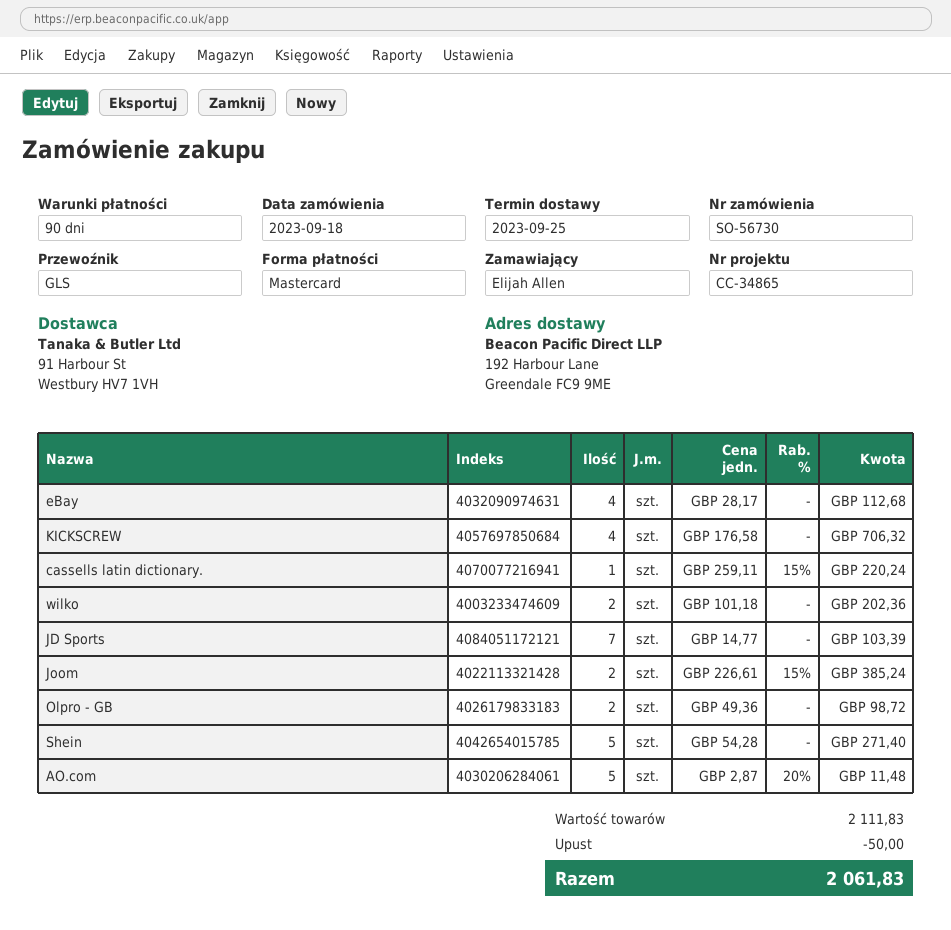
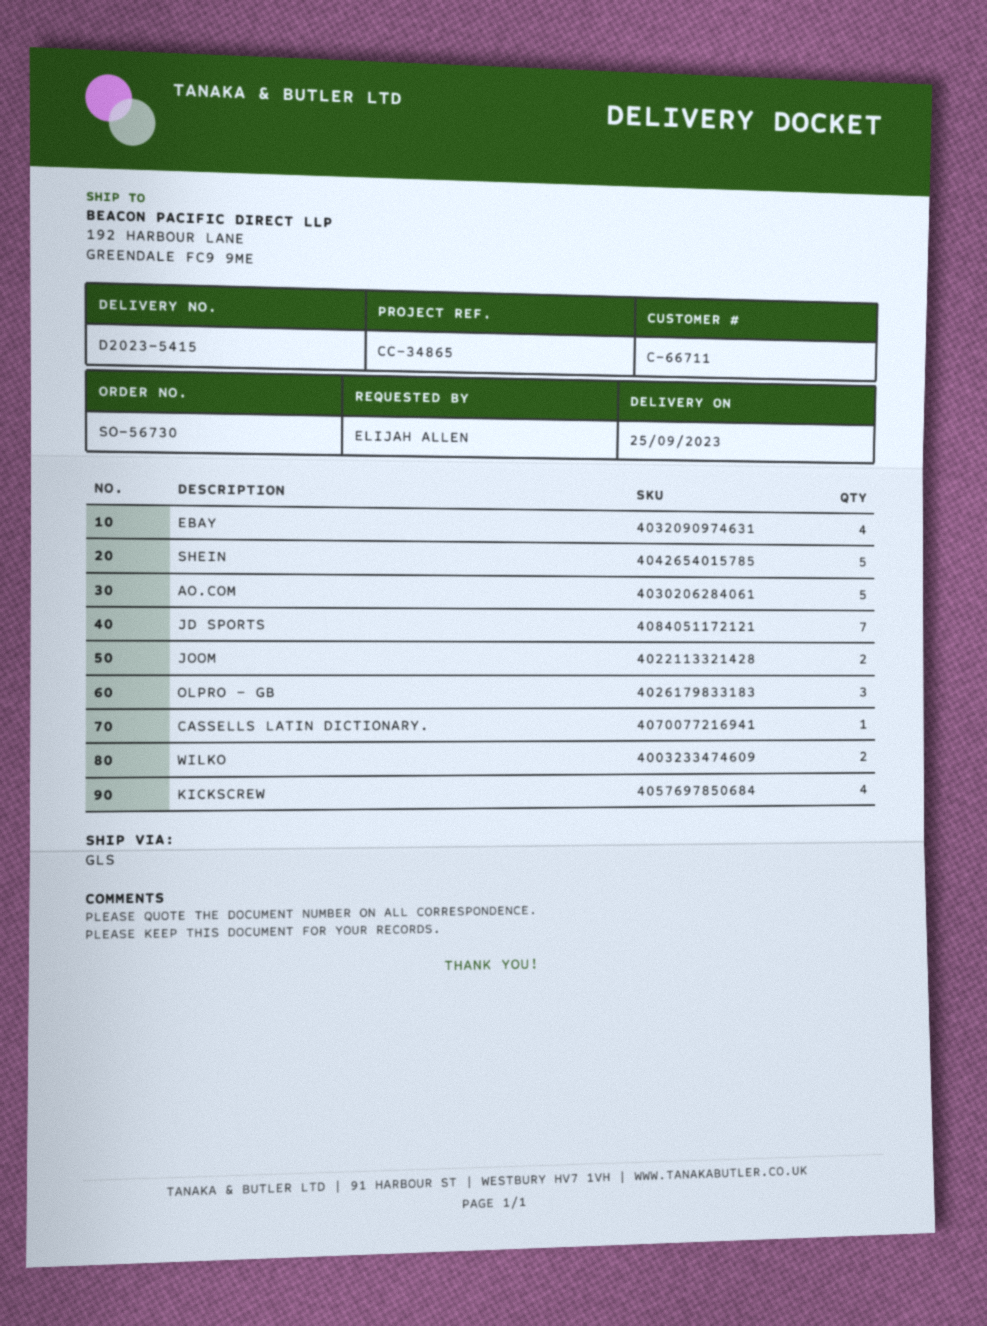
Olpro - GB: 2 -> 3

